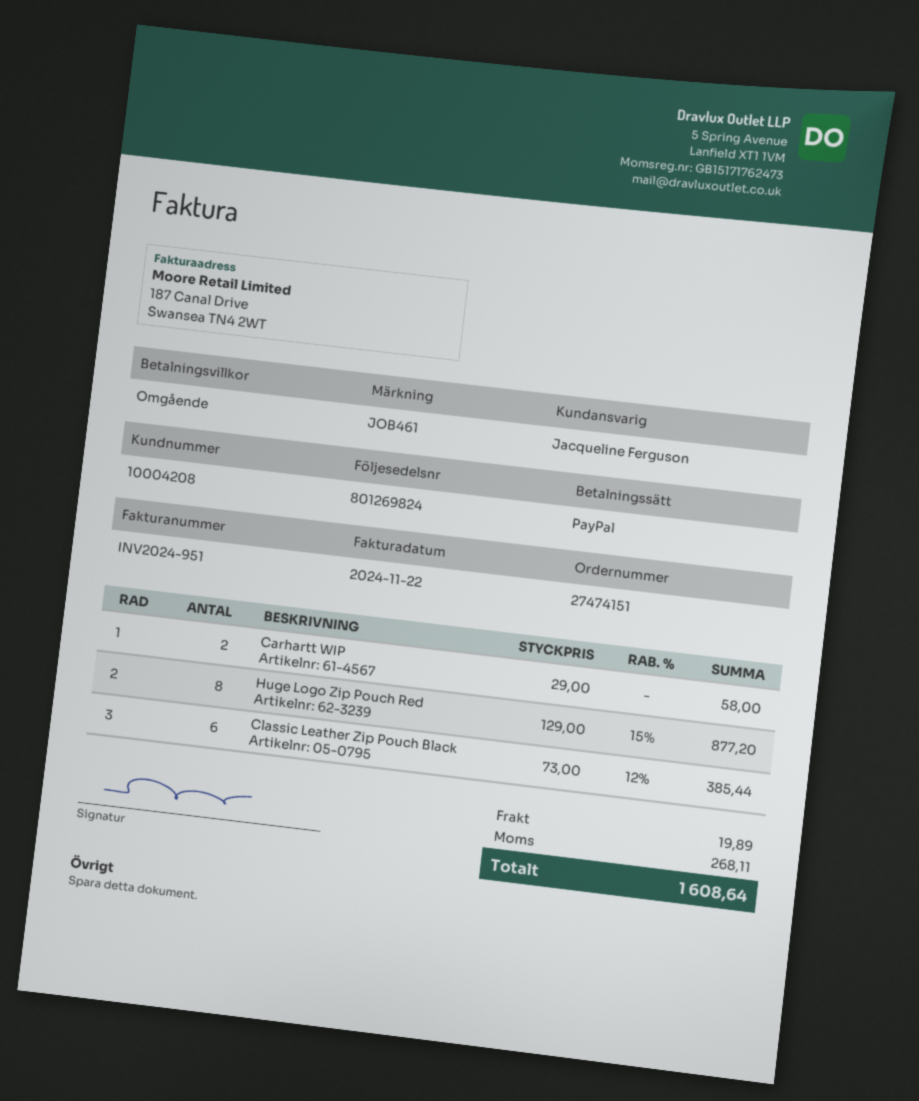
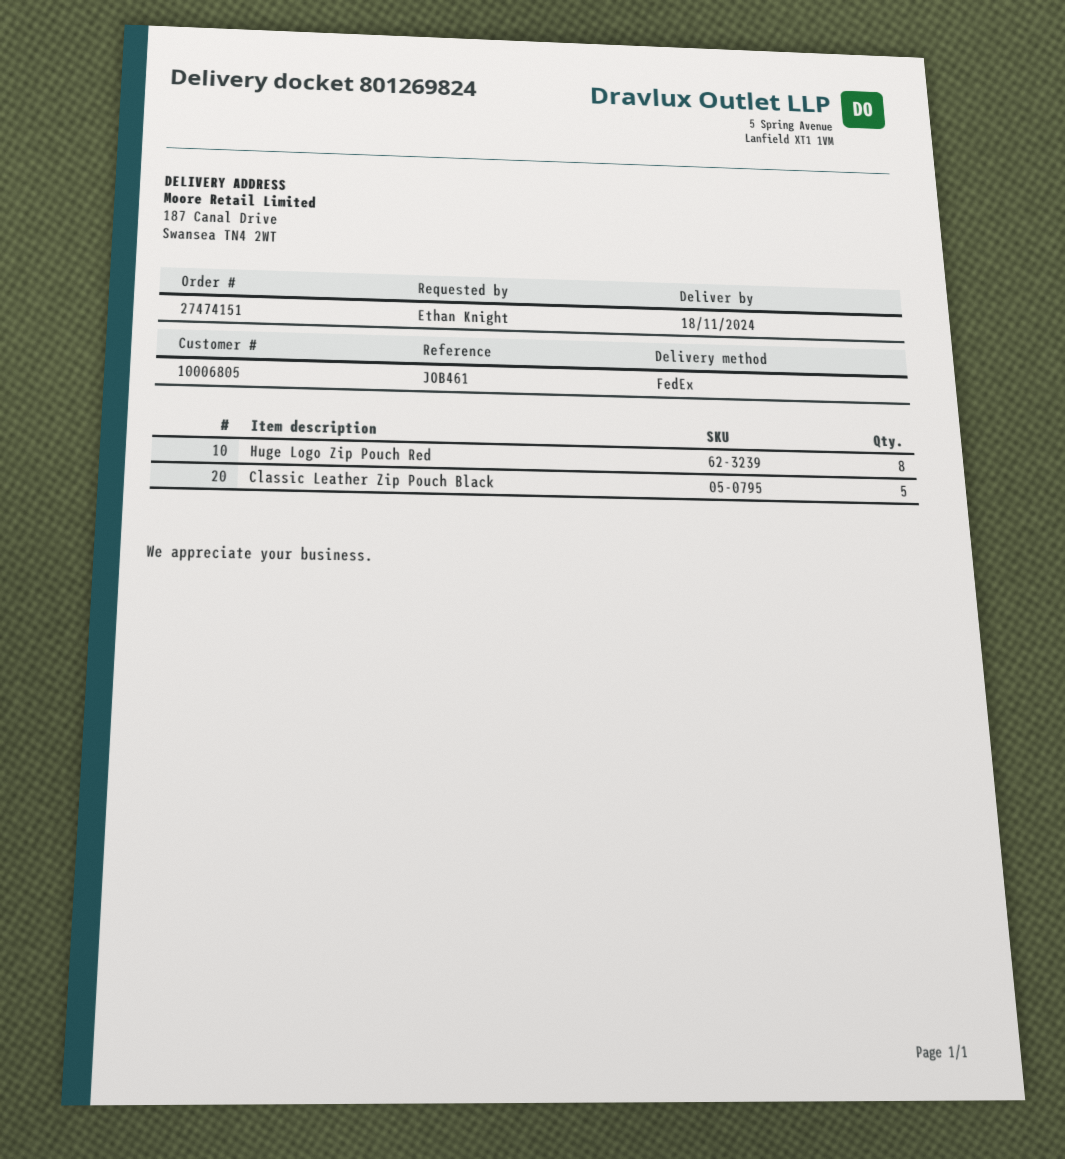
customer number: 10004208 -> 10006805
Carhartt WIP: 2 -> none
Classic Leather Zip Pouch Black: 6 -> 5

